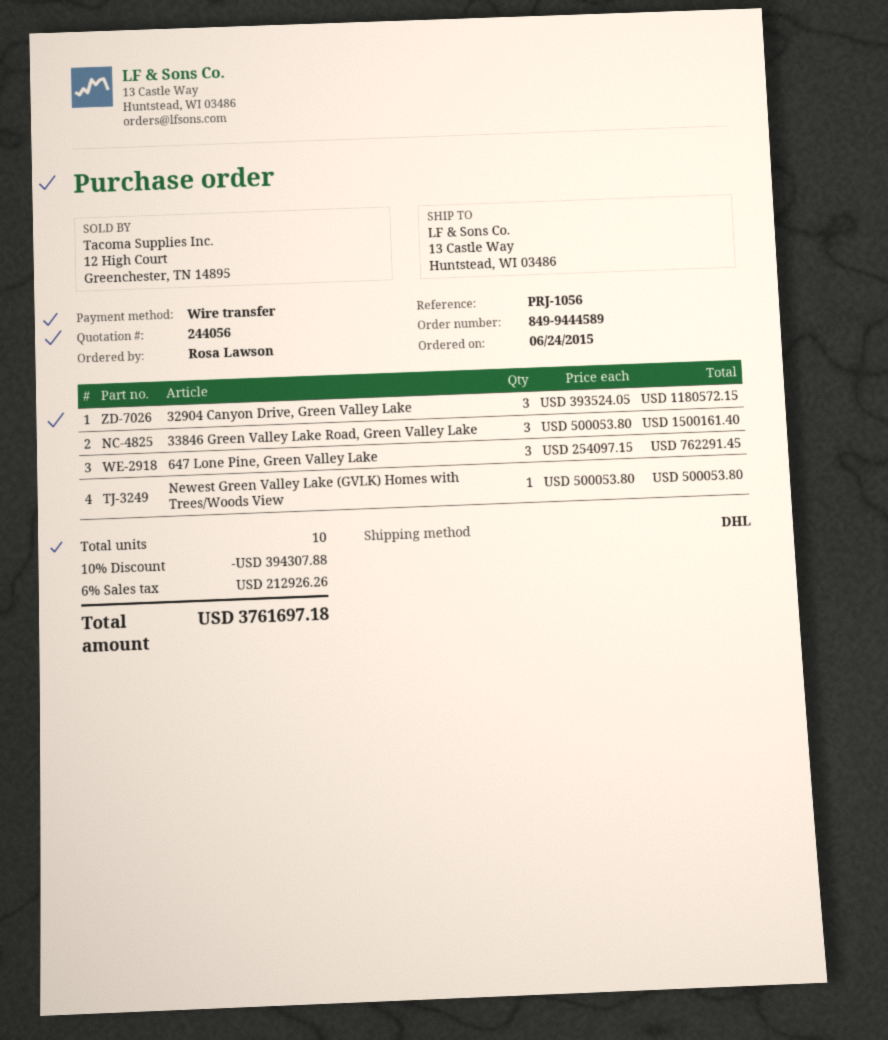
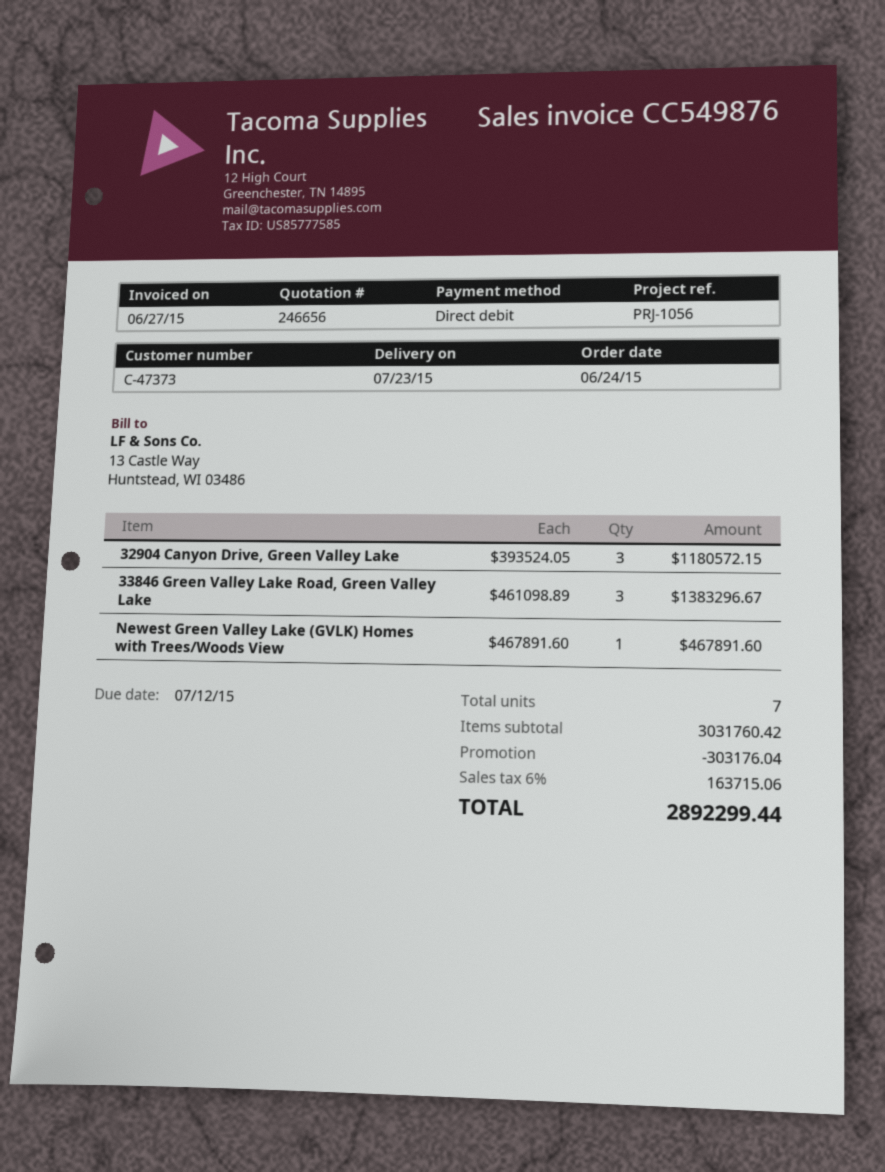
quote number: 244056 -> 246656
payment method: bank transfer -> direct debit
33846 Green Valley Lake Road, Green Valley Lake: 3 x 500053.80 = 1500161.40 -> 3 x 461098.89 = 1383296.67
647 Lone Pine, Green Valley Lake: 3 x 254097.15 = 762291.45 -> none
Newest Green Valley Lake (GVLK) Homes with Trees/Woods View: 1 x 500053.80 = 500053.80 -> 1 x 467891.60 = 467891.60
total quantity: 10 -> 7
discount: 394307.88 -> 303176.04
tax: 6% = 212926.26 -> 6% = 163715.06
total: 3761697.18 -> 2892299.44

